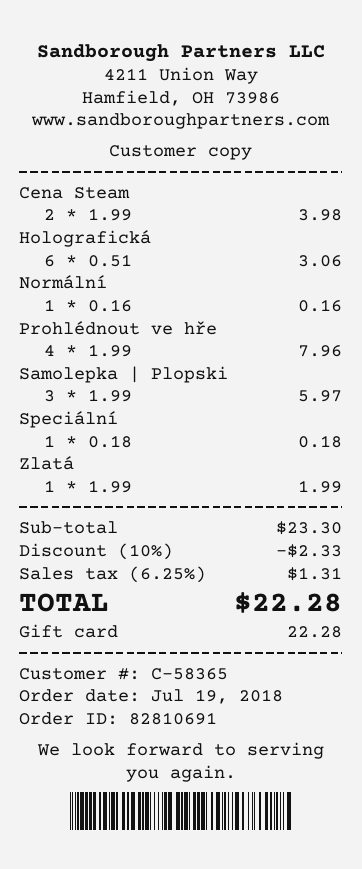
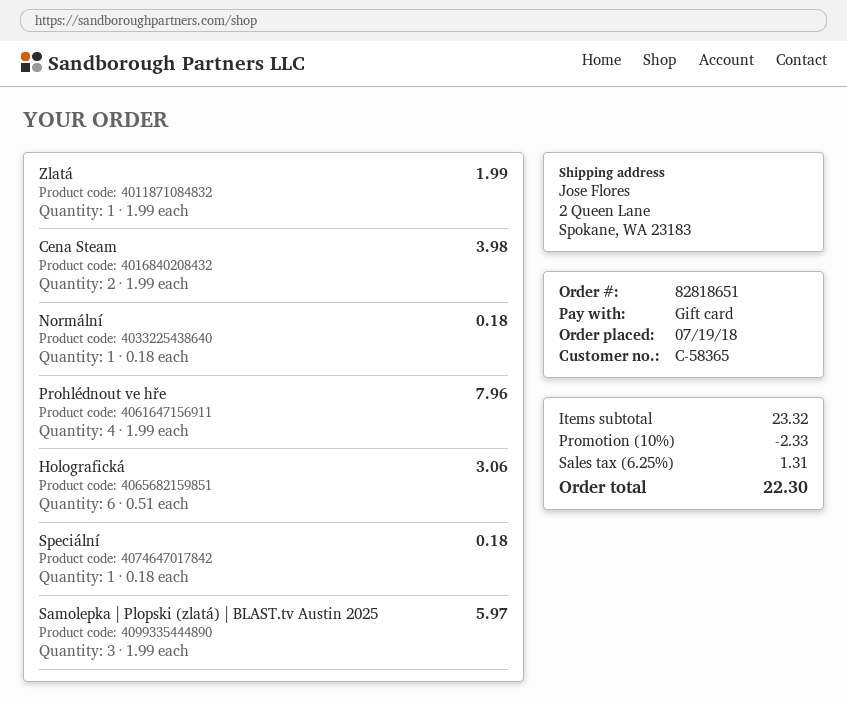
order number: 82810691 -> 82818651
Normální: 1 x 0.16 = 0.16 -> 1 x 0.18 = 0.18
subtotal: 23.30 -> 23.32
total: 22.28 -> 22.30

